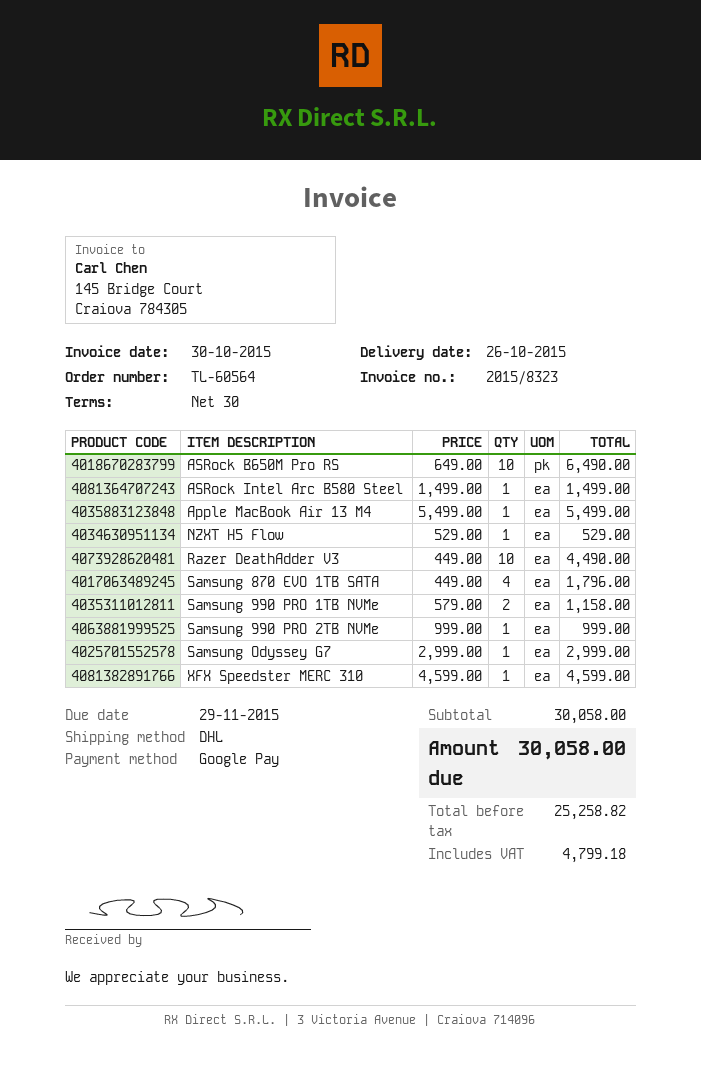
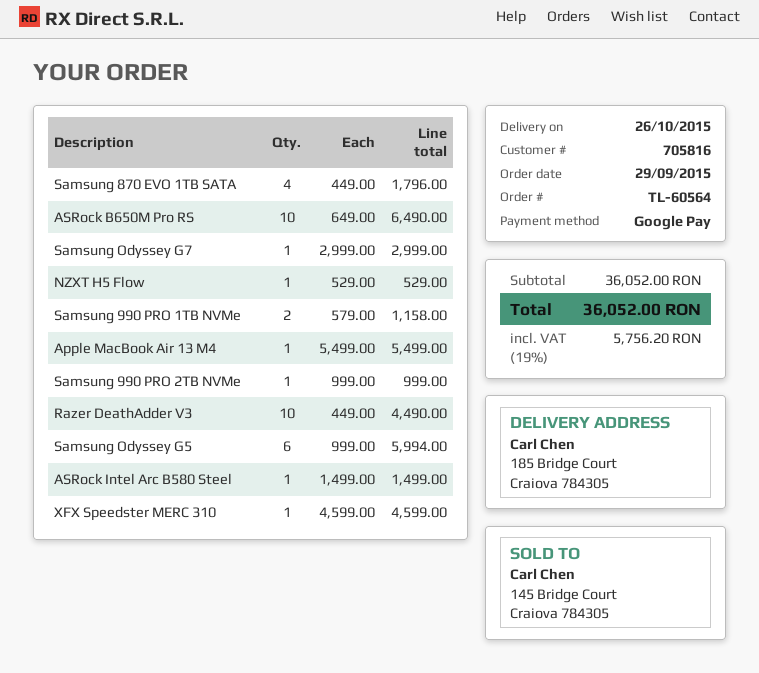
Samsung Odyssey G5: none -> 6 x 999.00 = 5994.00
subtotal: 30058.00 -> 36052.00
tax: 4799.18 -> 5756.20
total: 30058.00 -> 36052.00

